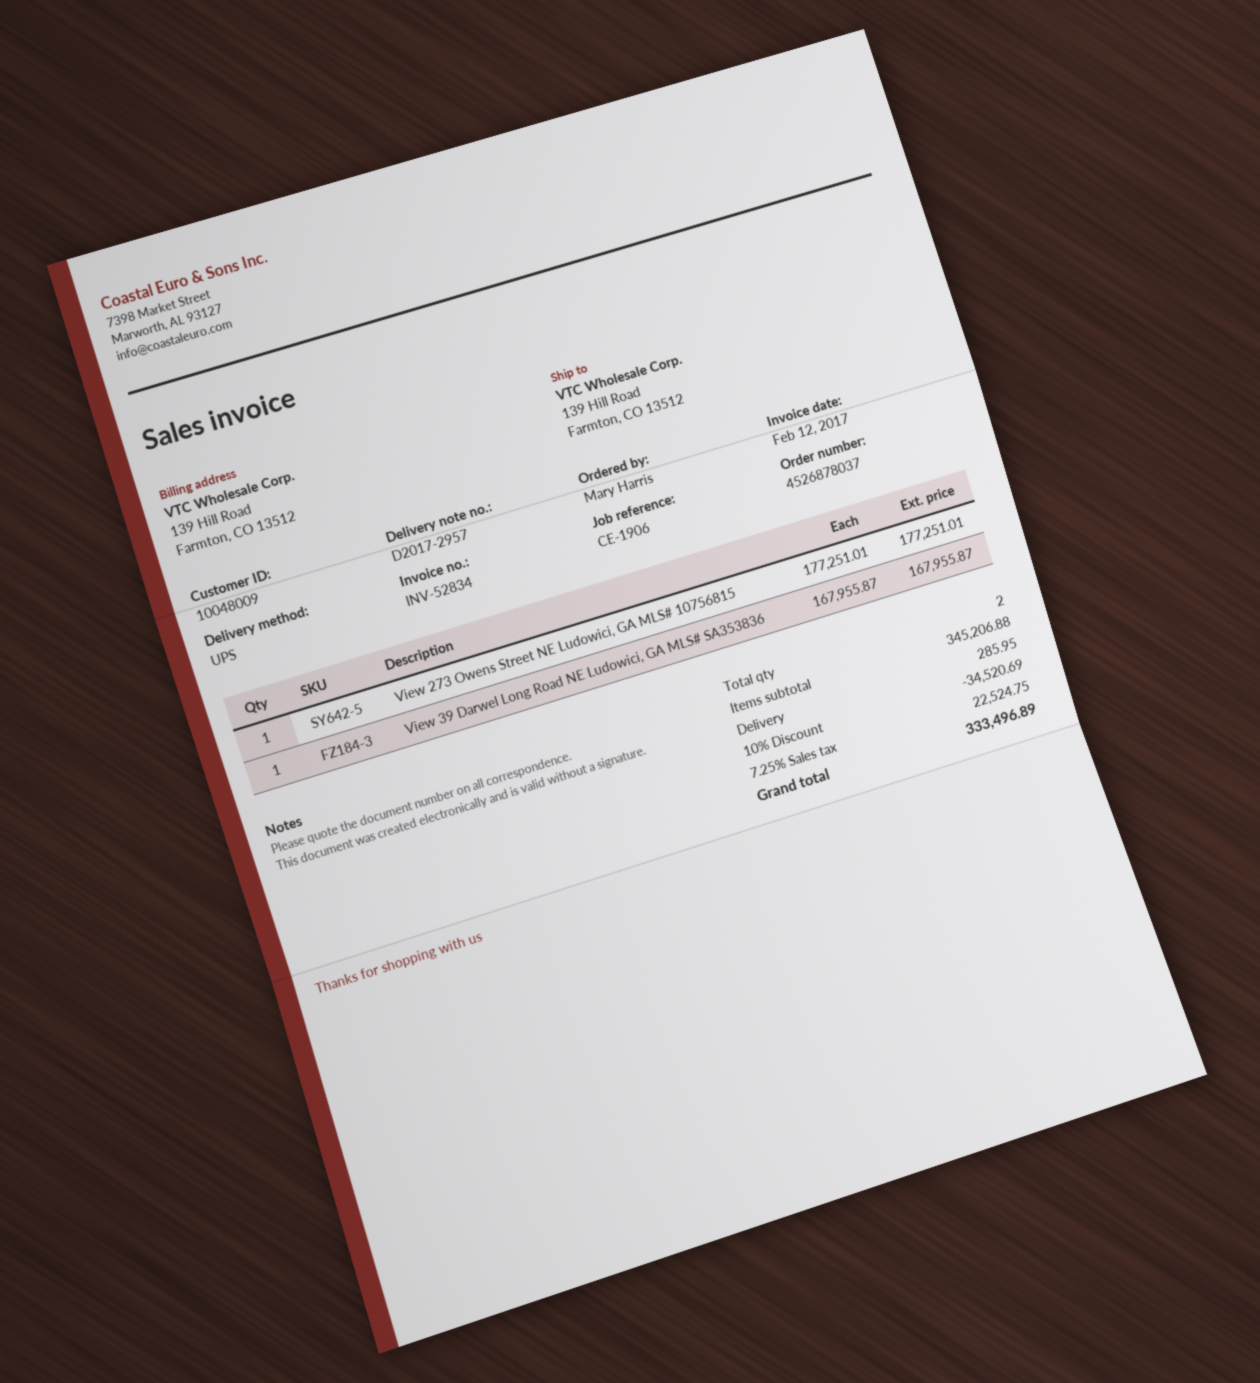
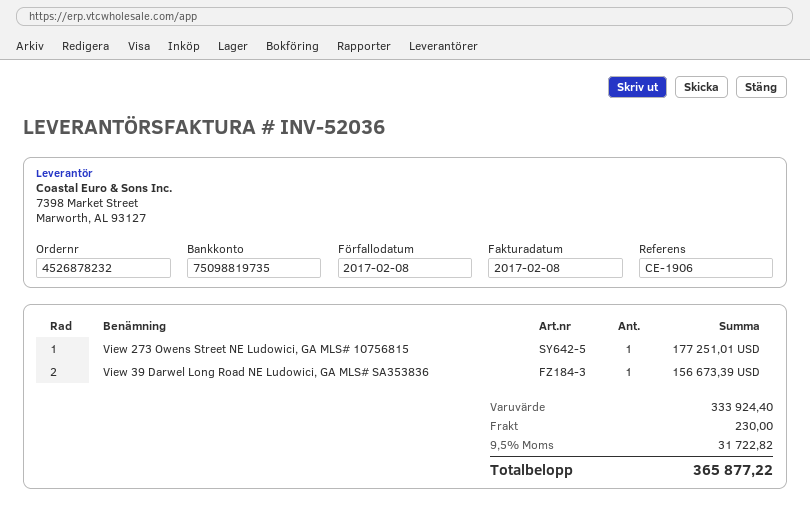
order number: 4526878037 -> 4526878232
invoice number: INV-52834 -> INV-52036
invoice date: 2017-02-12 -> 2017-02-08
View 39 Darwel Long Road NE Ludowici, GA MLS# SA353836: 1 for 167955.87 -> 1 for 156673.39
subtotal: 345206.88 -> 333924.40
discount: 10% = 34520.69 -> none
shipping: 285.95 -> 230.00
tax: 7.25% = 22524.75 -> 9.5% = 31722.82
total: 333496.89 -> 365877.22

